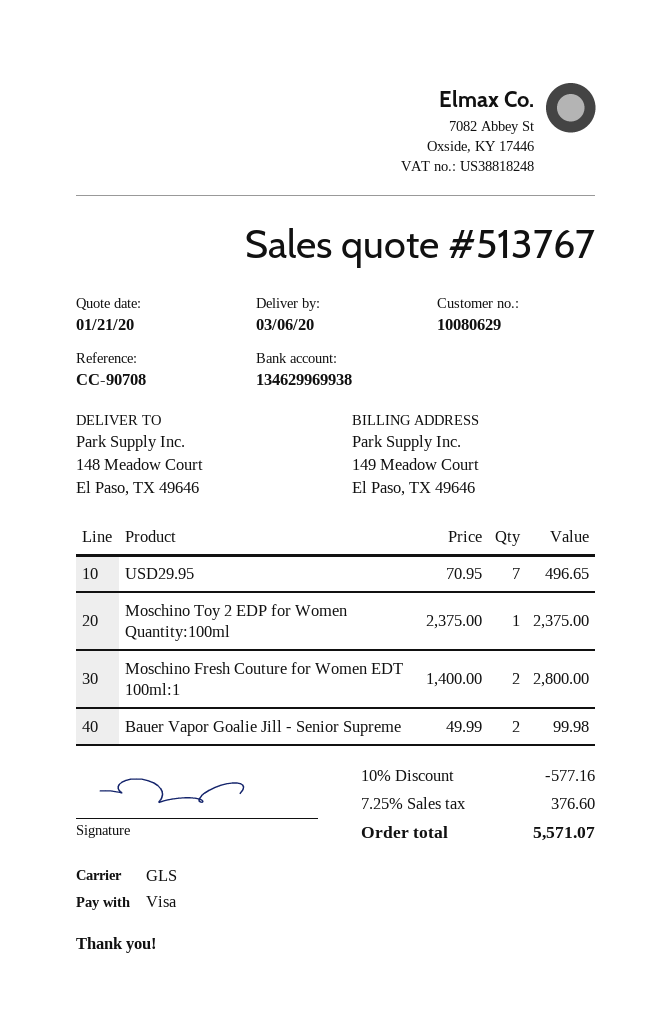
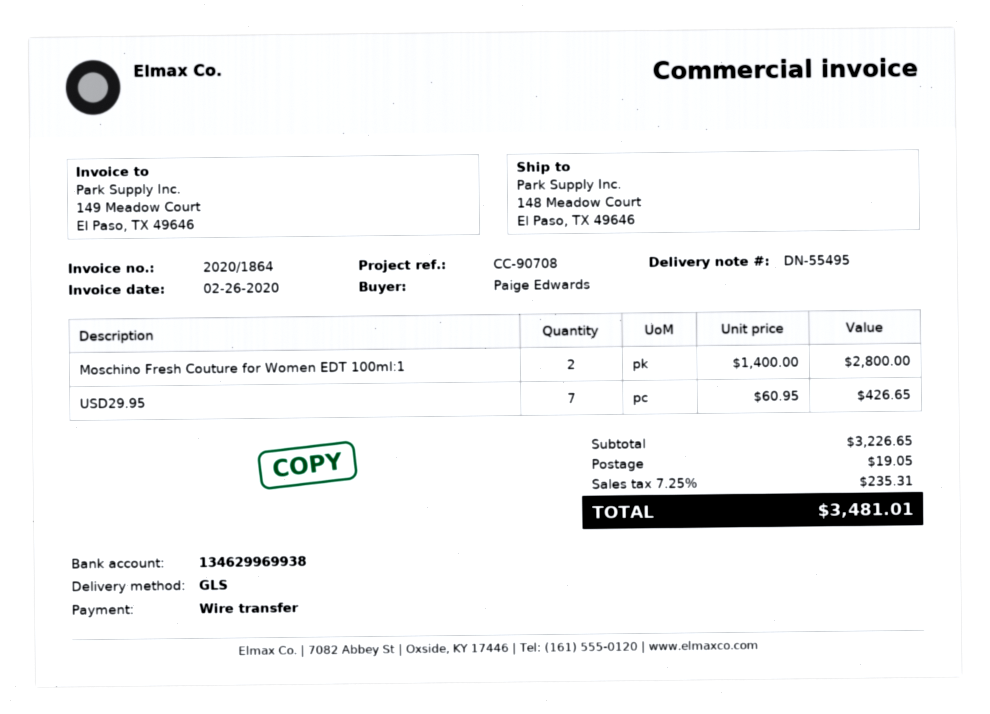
payment method: Visa -> bank transfer
USD29.95: 7 x 70.95 = 496.65 -> 7 x 60.95 = 426.65
Moschino Toy 2 EDP for Women Quantity:100ml: 1 x 2375.00 = 2375.00 -> none
Bauer Vapor Goalie Jill - Senior Supreme: 2 x 49.99 = 99.98 -> none
discount: 10% = 577.16 -> none
shipping: none -> 19.05
tax: 7.25% = 376.60 -> 7.25% = 235.31
total: 5571.07 -> 3481.01

